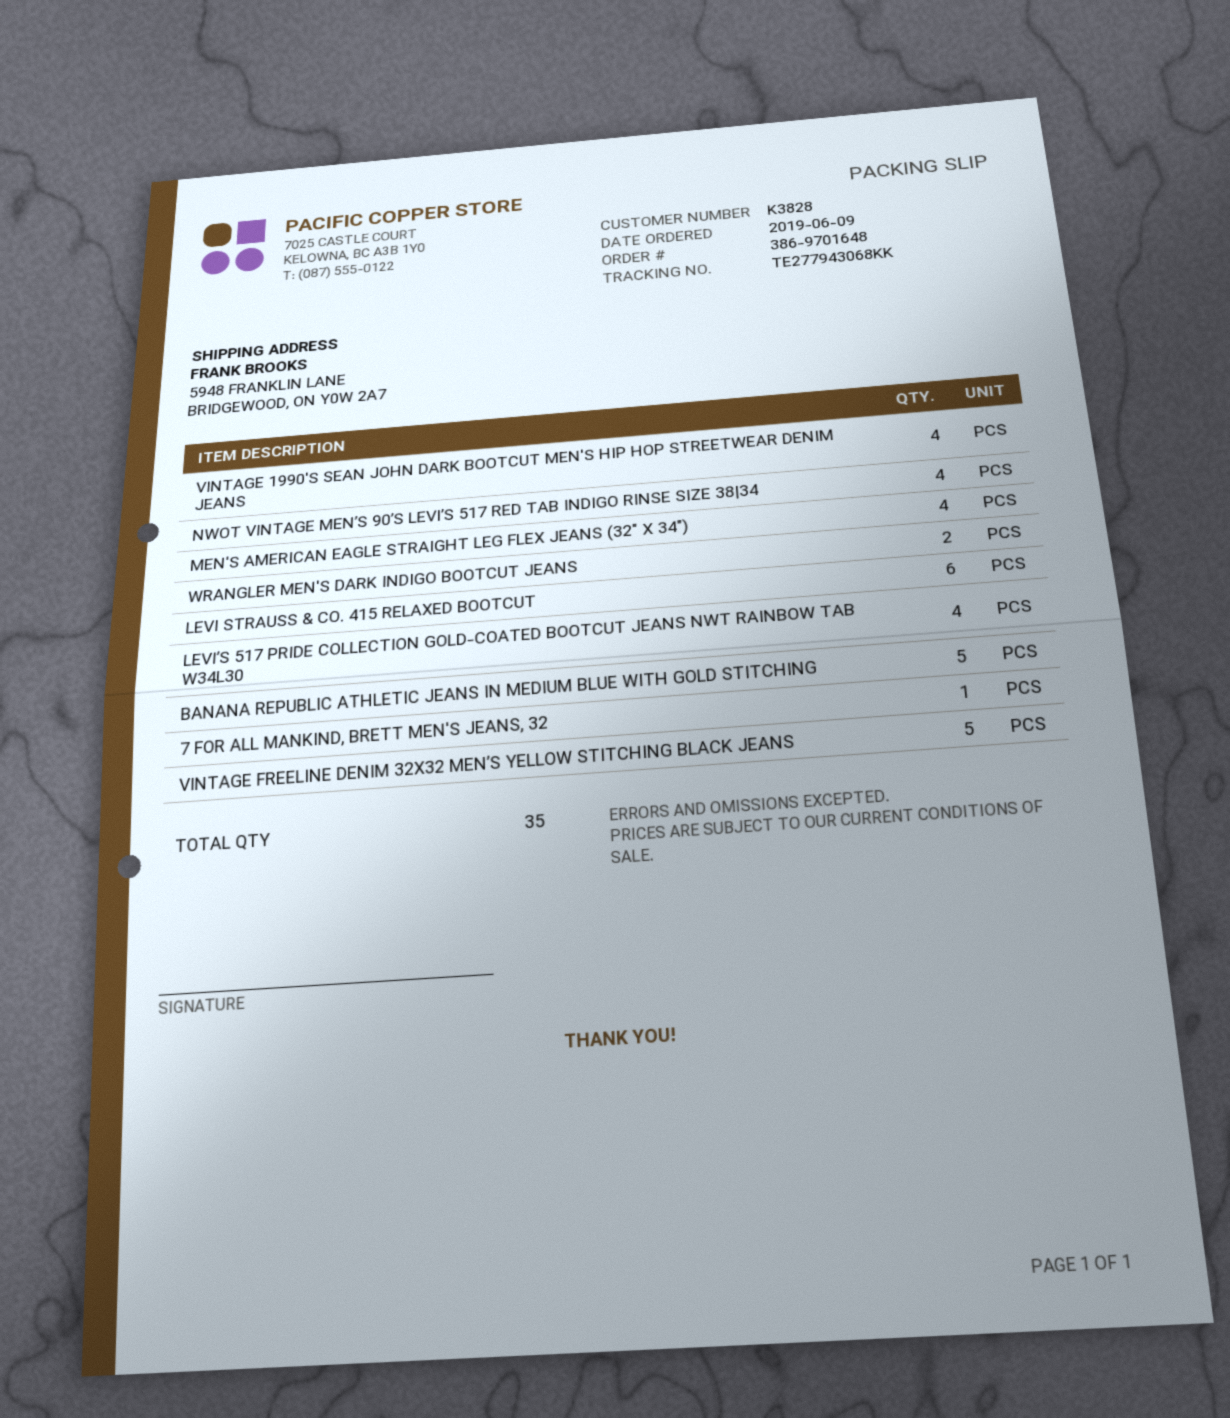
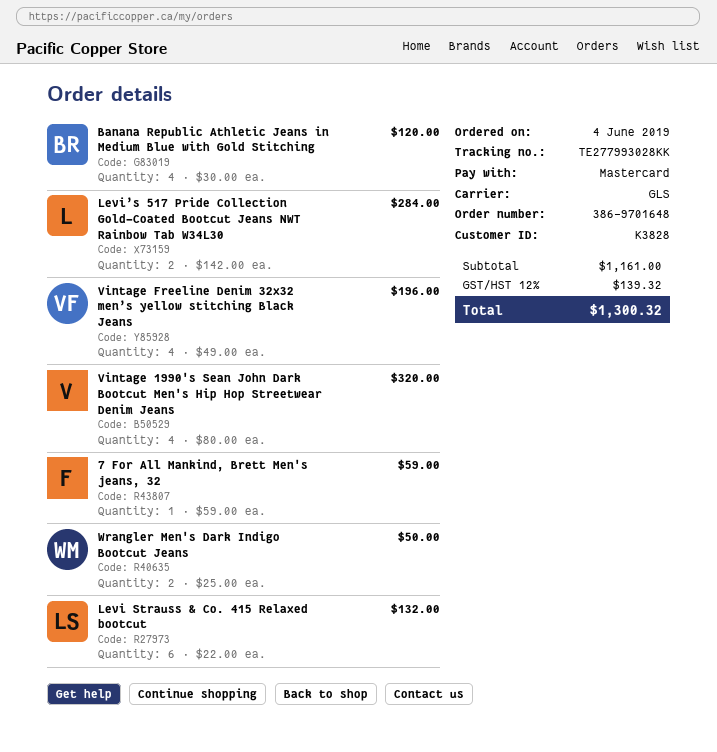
order date: 2019-06-09 -> 2019-06-04
tracking number: TE277943068KK -> TE277993028KK
NWOT VINTAGE MEN’S 90’S LEVI’S 517 RED TAB INDIGO RINSE SIZE 38|34: 4 -> none
MEN'S AMERICAN EAGLE STRAIGHT LEG FLEX JEANS (32" X 34"): 4 -> none
LEVI’S 517 PRIDE COLLECTION GOLD-COATED BOOTCUT JEANS NWT RAINBOW TAB W34L30: 4 -> 2
BANANA REPUBLIC ATHLETIC JEANS IN MEDIUM BLUE WITH GOLD STITCHING: 5 -> 4
VINTAGE FREELINE DENIM 32X32 MEN’S YELLOW STITCHING BLACK JEANS: 5 -> 4

